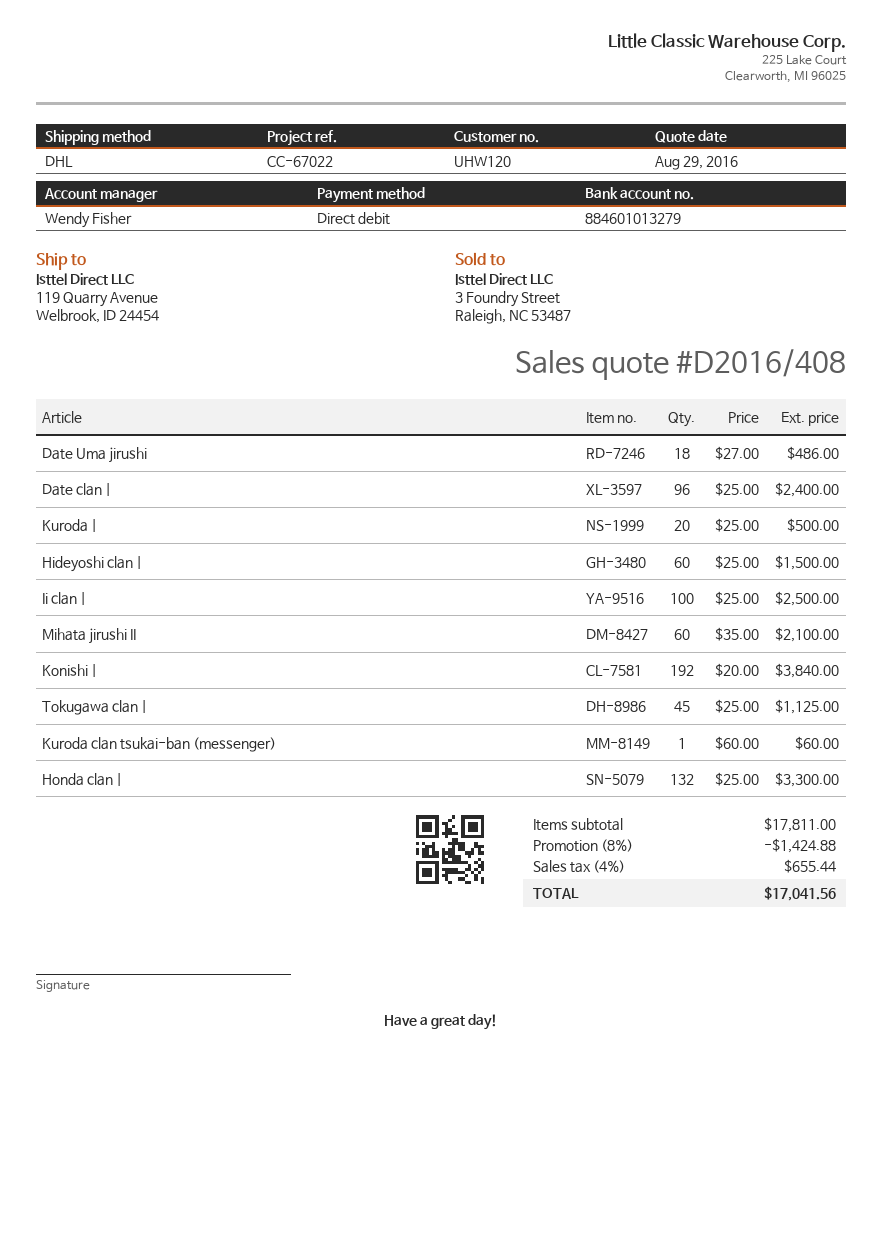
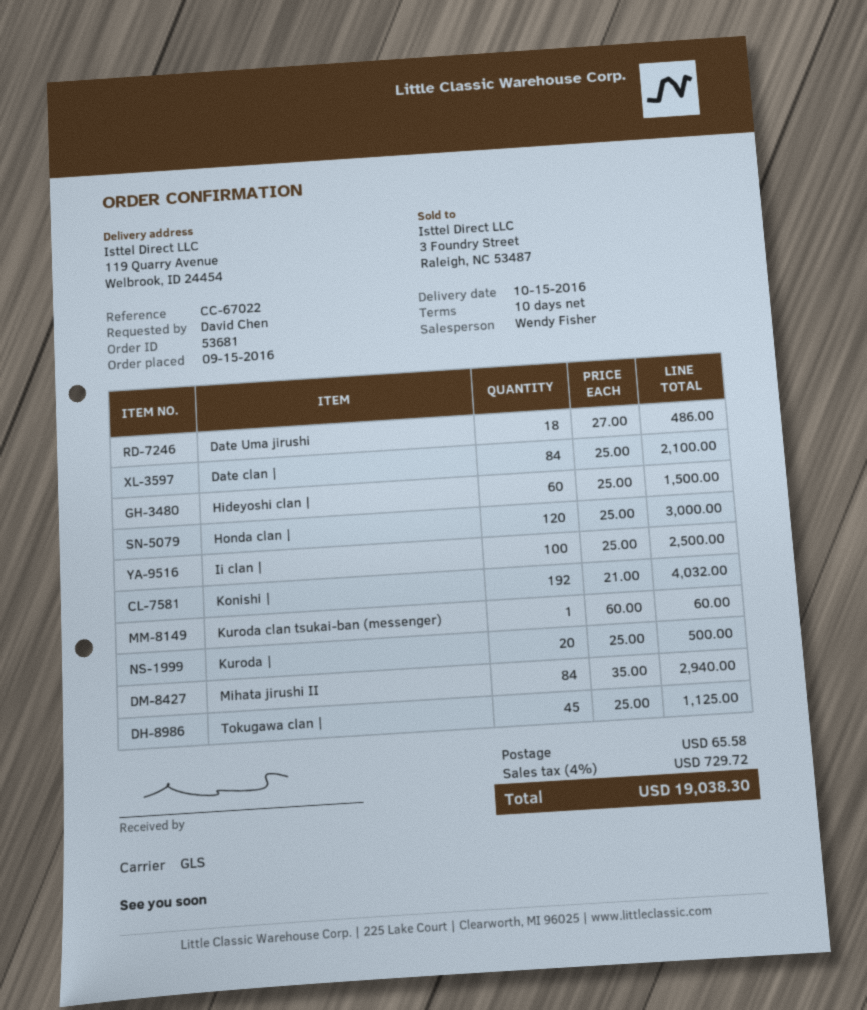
shipping method: DHL -> GLS
Date clan |: 96 x 25.00 = 2400.00 -> 84 x 25.00 = 2100.00
Mihata jirushi II: 60 x 35.00 = 2100.00 -> 84 x 35.00 = 2940.00
Konishi |: 192 x 20.00 = 3840.00 -> 192 x 21.00 = 4032.00
Honda clan |: 132 x 25.00 = 3300.00 -> 120 x 25.00 = 3000.00
discount: 8% = 1424.88 -> none
shipping: none -> 65.58
tax: 4% = 655.44 -> 4% = 729.72
total: 17041.56 -> 19038.30

